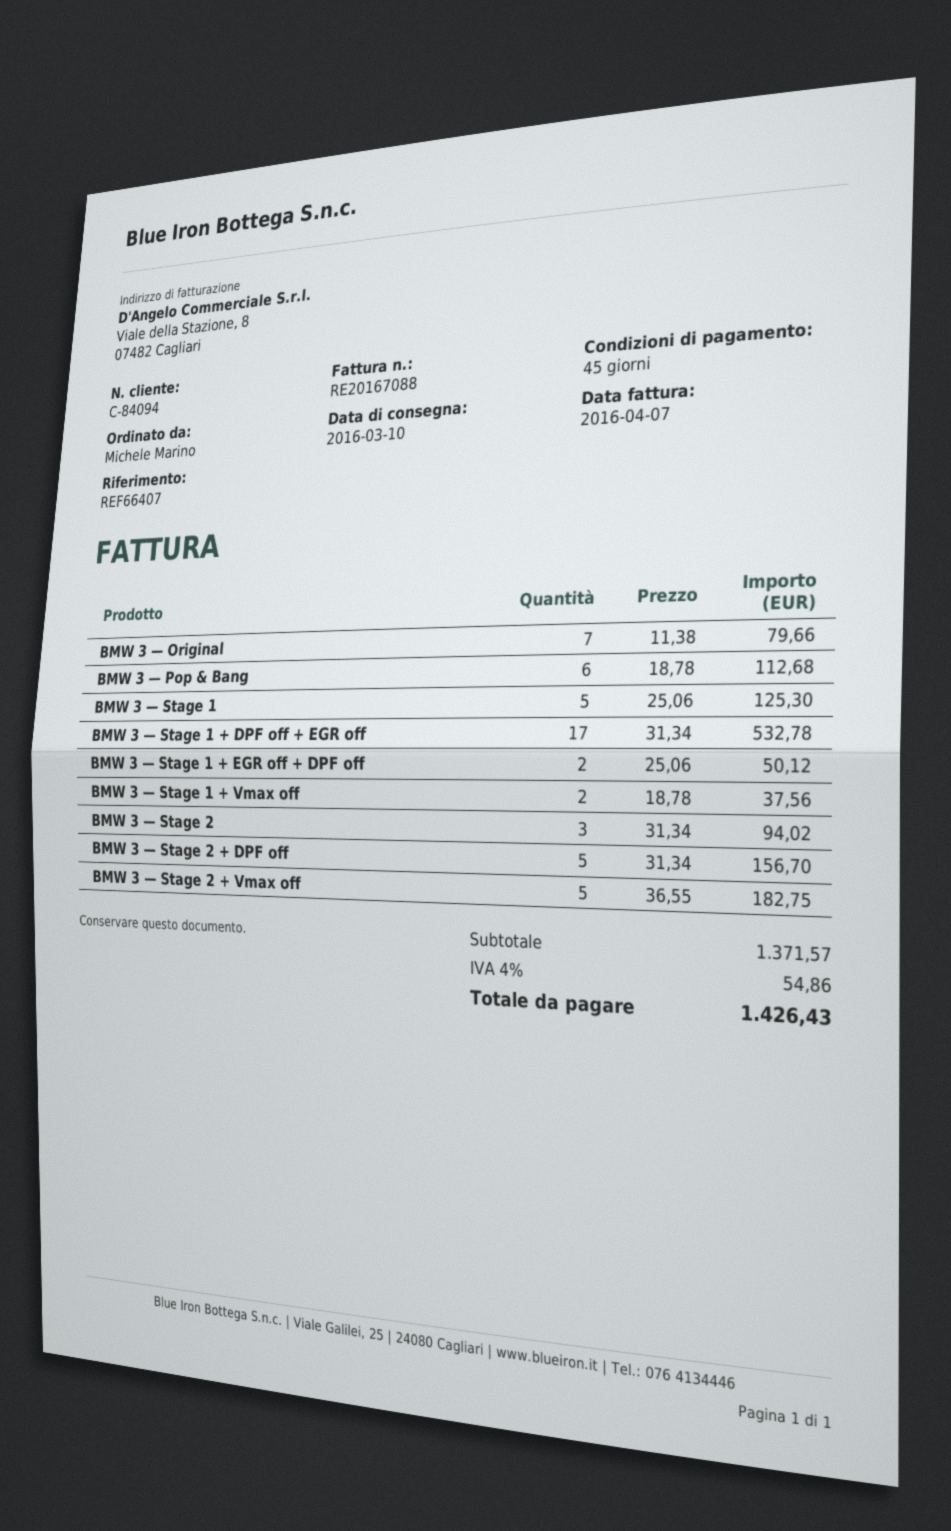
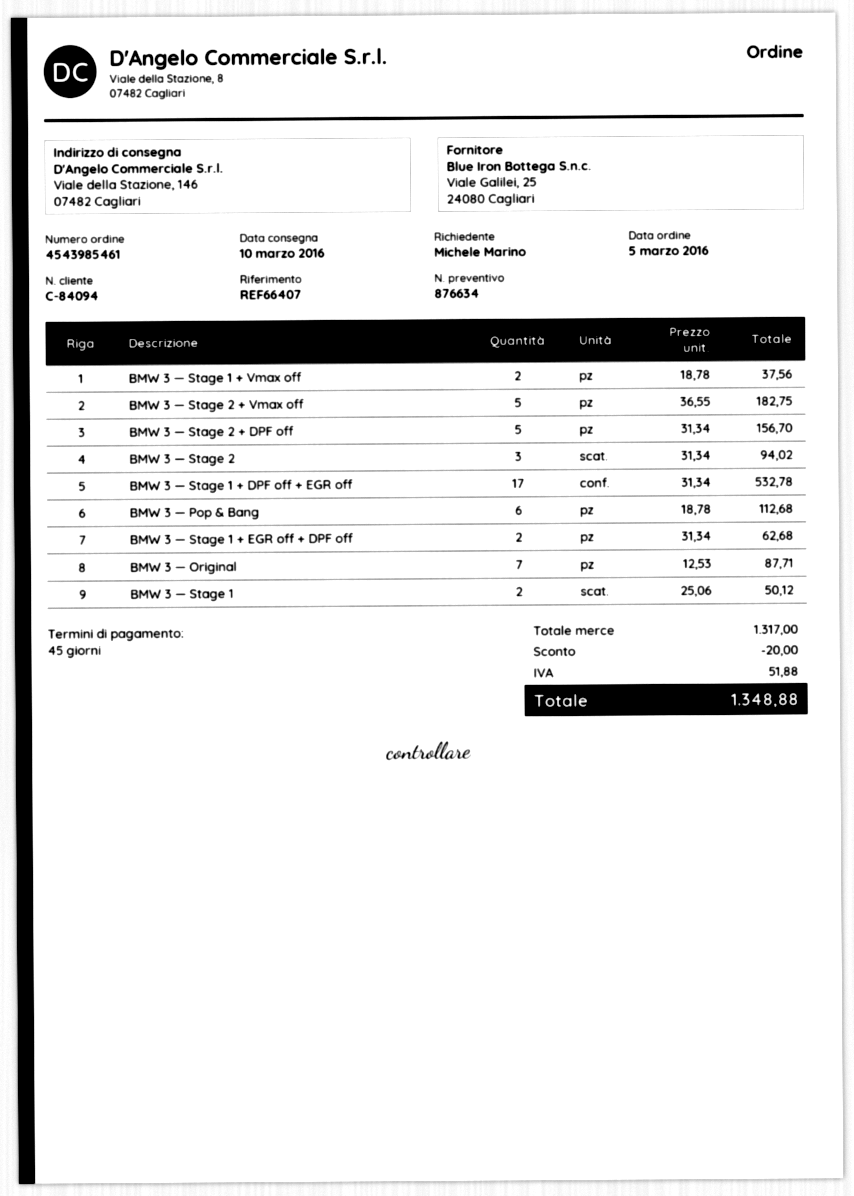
BMW 3 — Original: 7 x 11.38 = 79.66 -> 7 x 12.53 = 87.71
BMW 3 — Stage 1: 5 x 25.06 = 125.30 -> 2 x 25.06 = 50.12
BMW 3 — Stage 1 + EGR off + DPF off: 2 x 25.06 = 50.12 -> 2 x 31.34 = 62.68
subtotal: 1371.57 -> 1317.00
discount: none -> 20.00
tax: 54.86 -> 51.88
total: 1426.43 -> 1348.88

